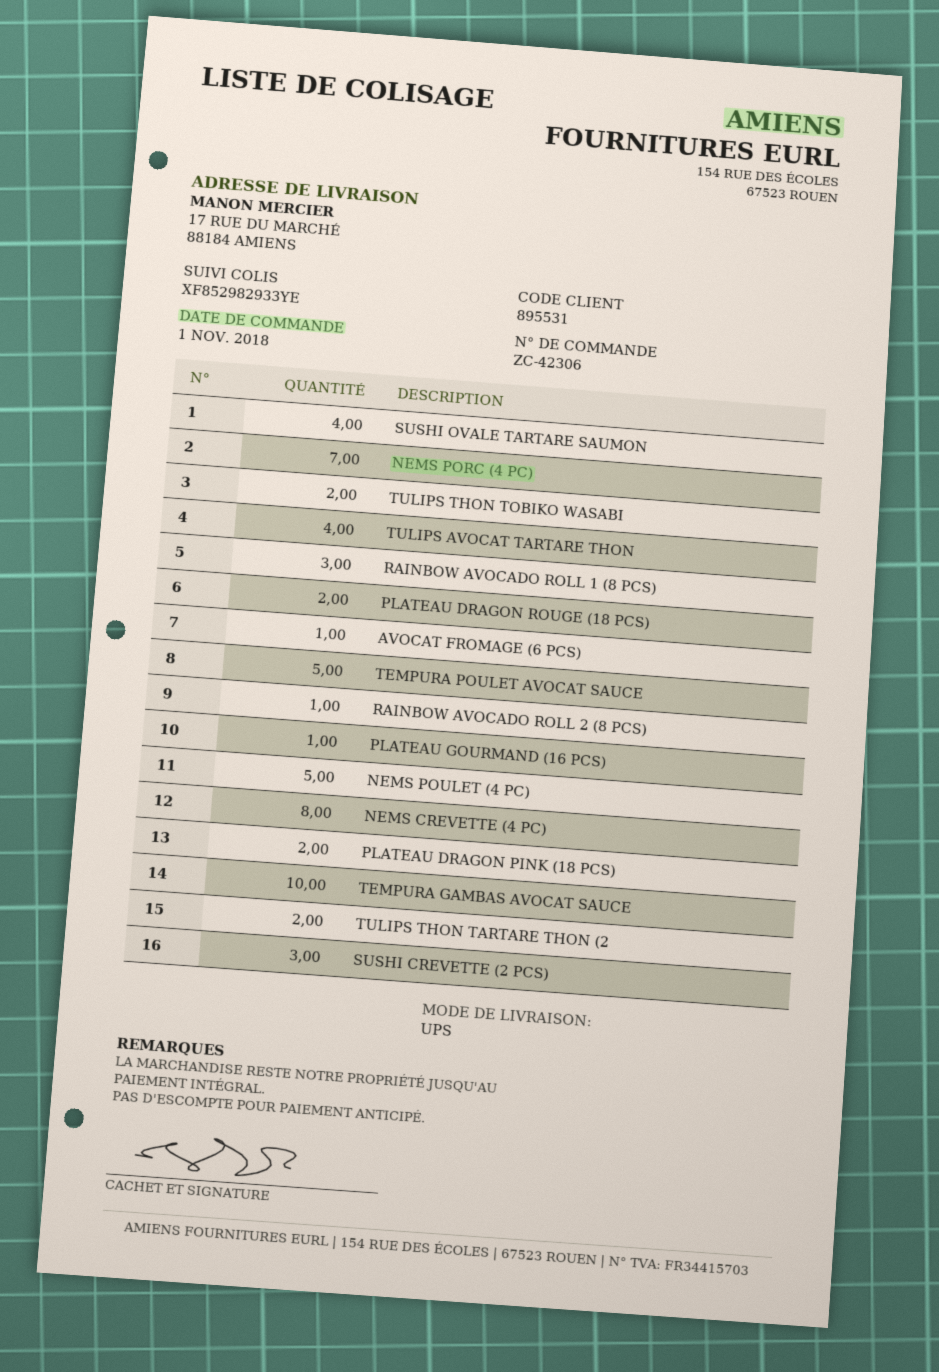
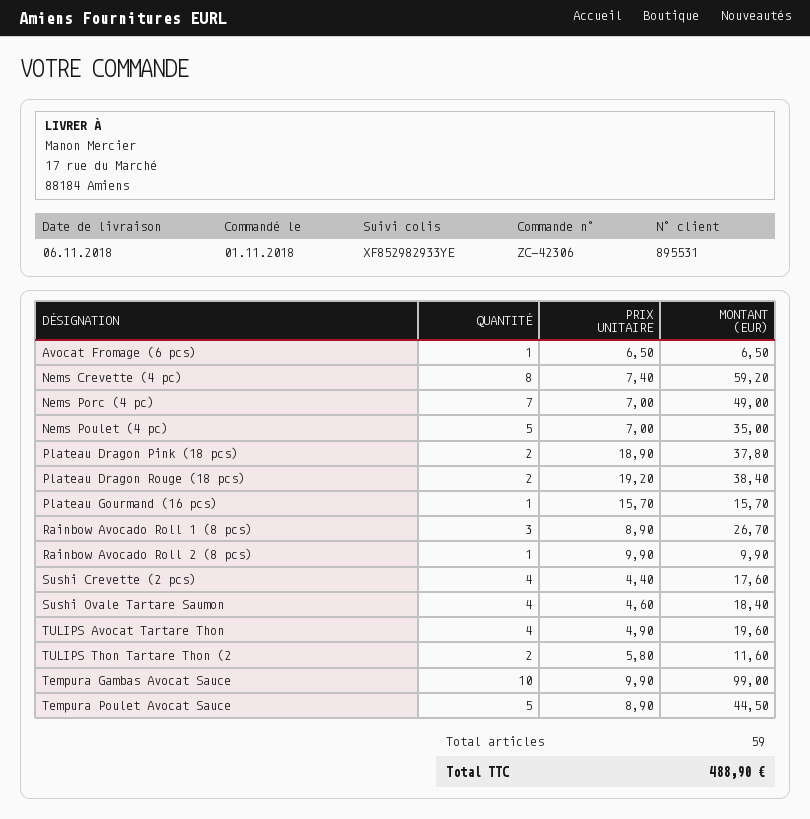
TULIPS THON TOBIKO WASABI: 2 -> none
SUSHI CREVETTE (2 PCS): 3 -> 4

